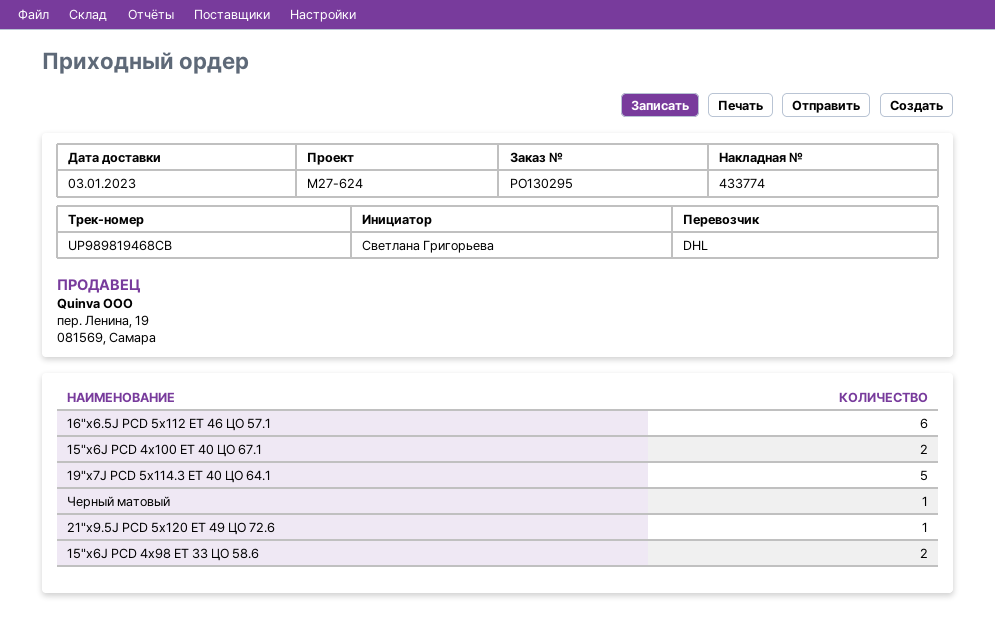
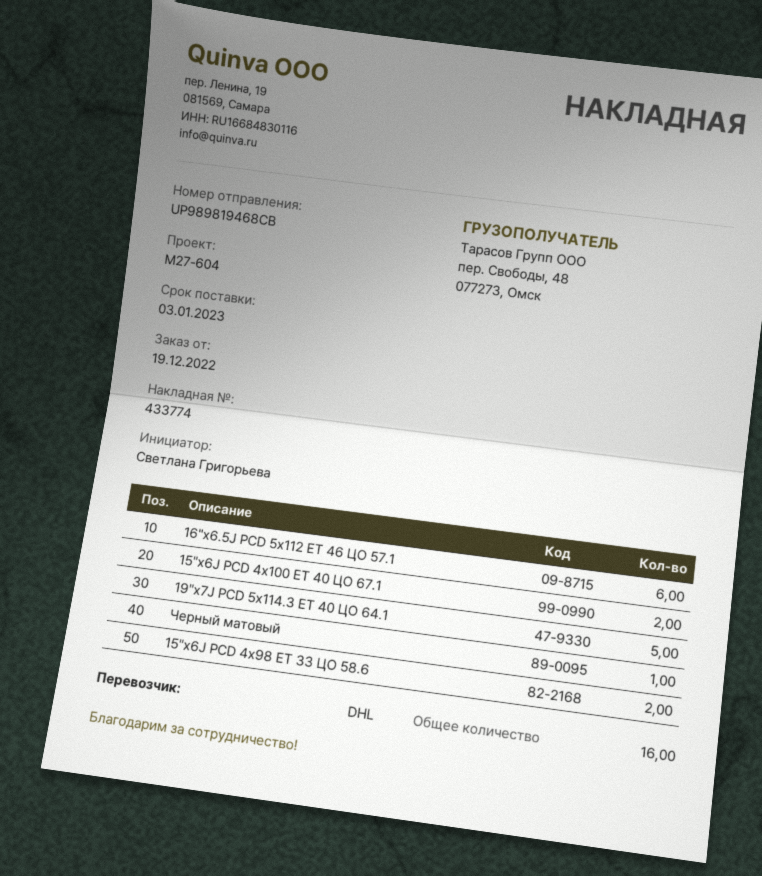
reference: M27-624 -> M27-604
21"x9.5J PCD 5x120 ЕТ 49 ЦО 72.6: 1 -> none

